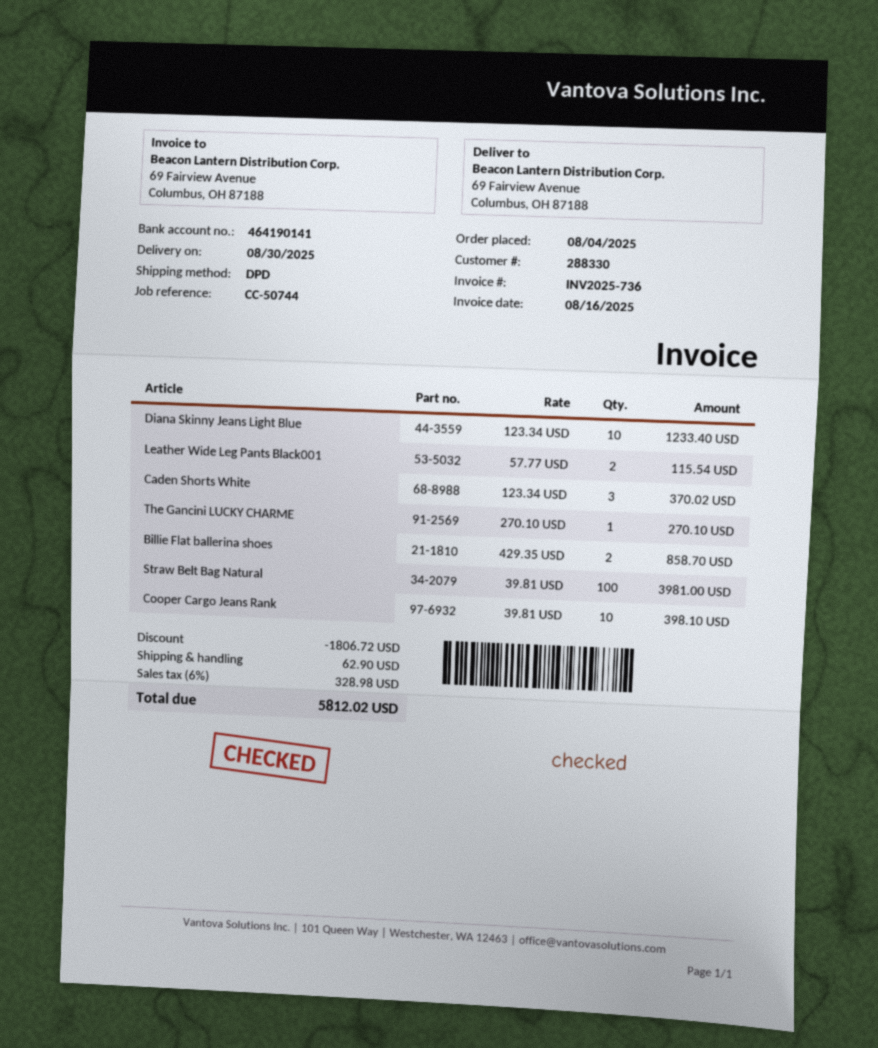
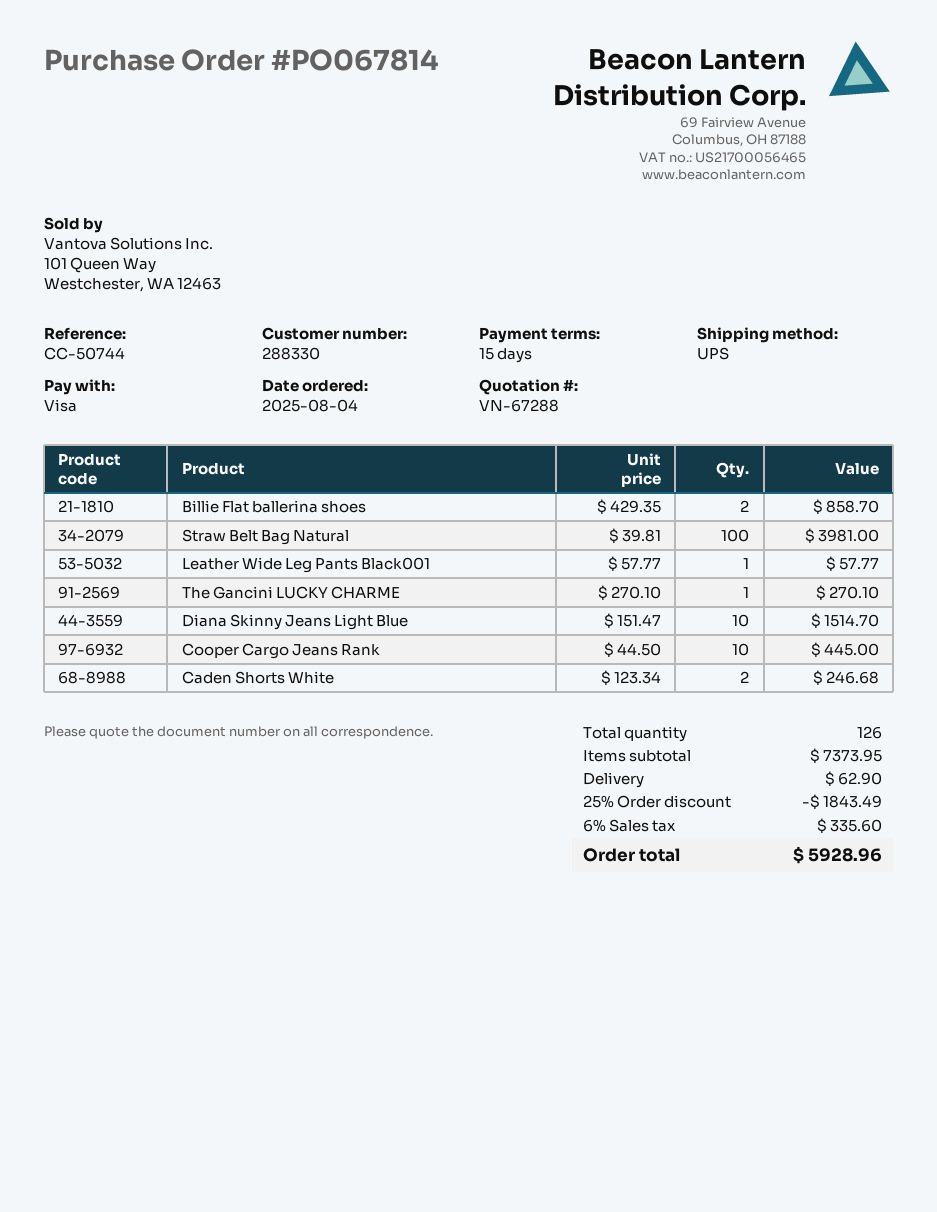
shipping method: DPD -> UPS
Diana Skinny Jeans Light Blue: 10 x 123.34 = 1233.40 -> 10 x 151.47 = 1514.70
Leather Wide Leg Pants Black001: 2 x 57.77 = 115.54 -> 1 x 57.77 = 57.77
Caden Shorts White: 3 x 123.34 = 370.02 -> 2 x 123.34 = 246.68
Cooper Cargo Jeans Rank: 10 x 39.81 = 398.10 -> 10 x 44.50 = 445.00
discount: 1806.72 -> 1843.49
tax: 6% = 328.98 -> 6% = 335.60
total: 5812.02 -> 5928.96

